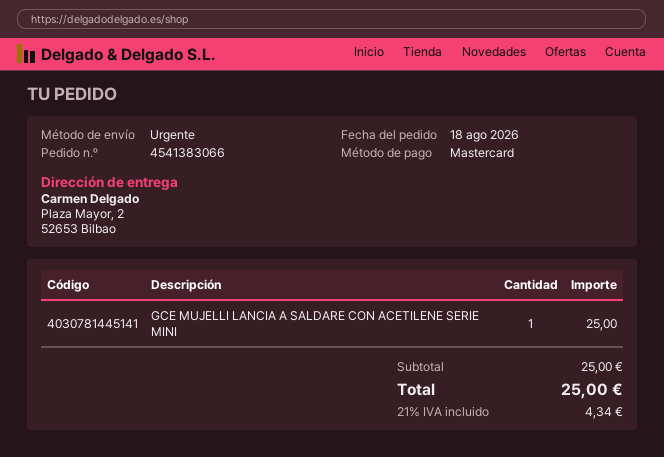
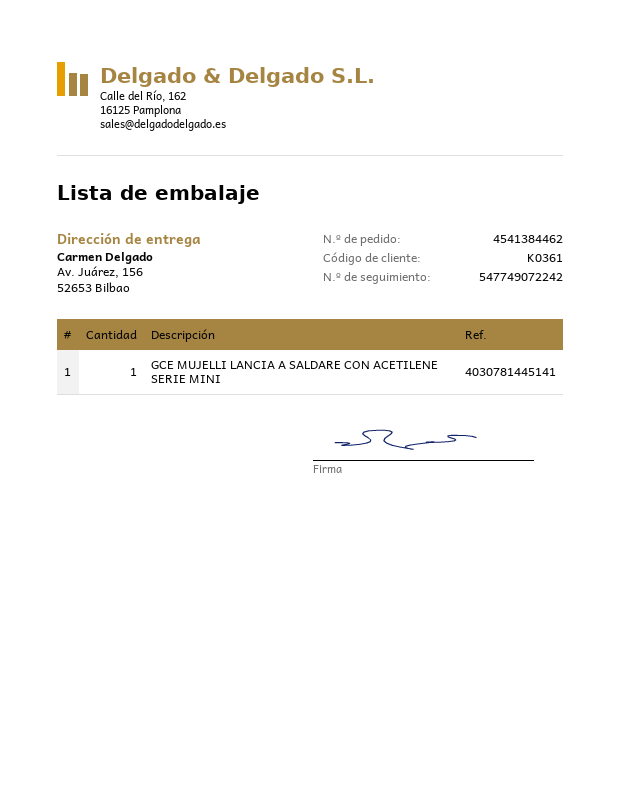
order number: 4541383066 -> 4541384462
ship to: Plaza Mayor, 2, 52653 Bilbao -> Av. Juárez, 156, 52653 Bilbao

